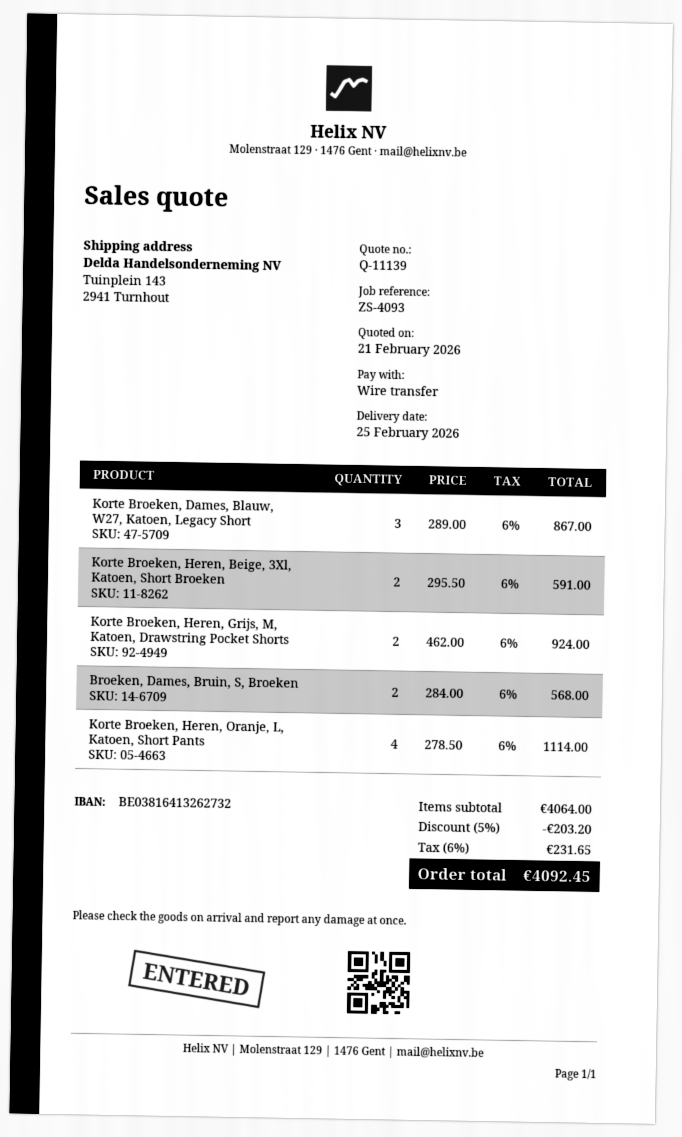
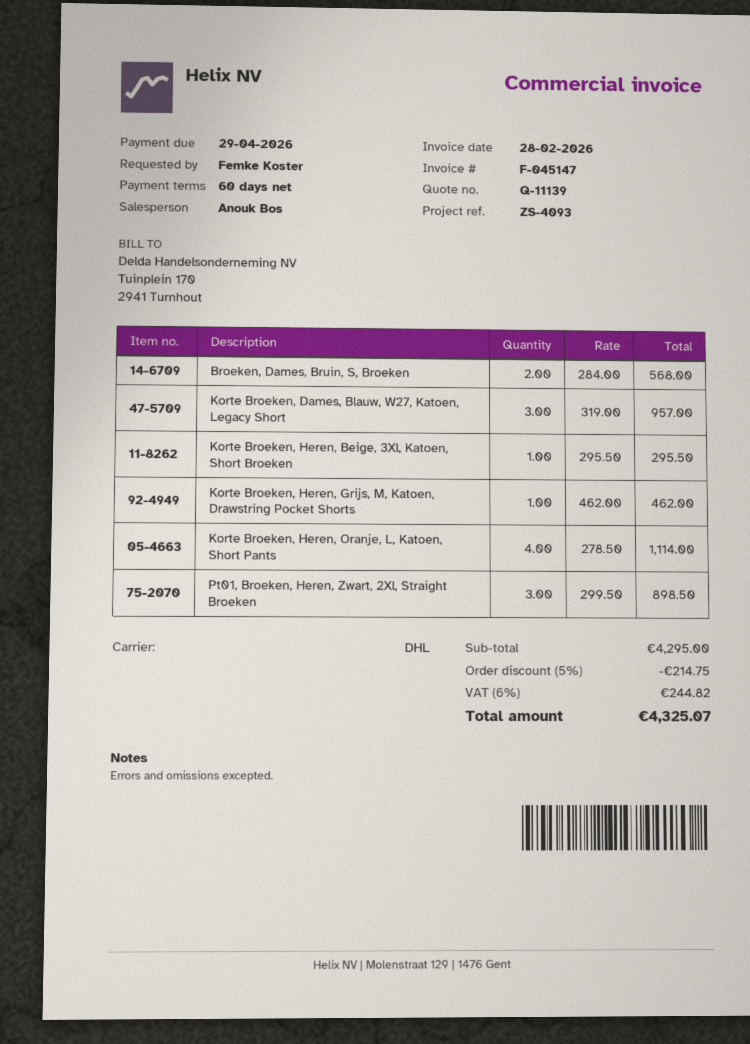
Korte Broeken, Dames, Blauw, W27, Katoen, Legacy Short: 3 x 289.00 = 867.00 -> 3 x 319.00 = 957.00
Korte Broeken, Heren, Beige, 3Xl, Katoen, Short Broeken: 2 x 295.50 = 591.00 -> 1 x 295.50 = 295.50
Korte Broeken, Heren, Grijs, M, Katoen, Drawstring Pocket Shorts: 2 x 462.00 = 924.00 -> 1 x 462.00 = 462.00
Pt01, Broeken, Heren, Zwart, 2Xl, Straight Broeken: none -> 3 x 299.50 = 898.50
subtotal: 4064.00 -> 4295.00
discount: 5% = 203.20 -> 5% = 214.75
tax: 6% = 231.65 -> 6% = 244.82
total: 4092.45 -> 4325.07

